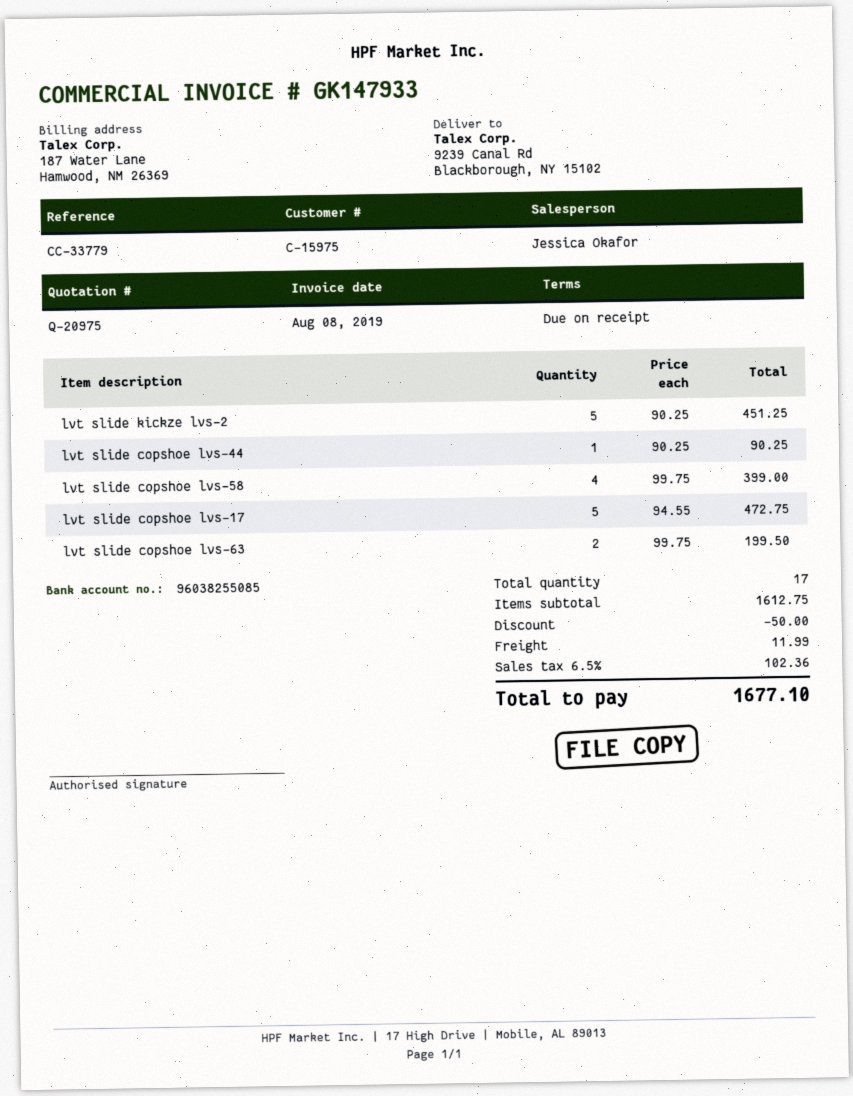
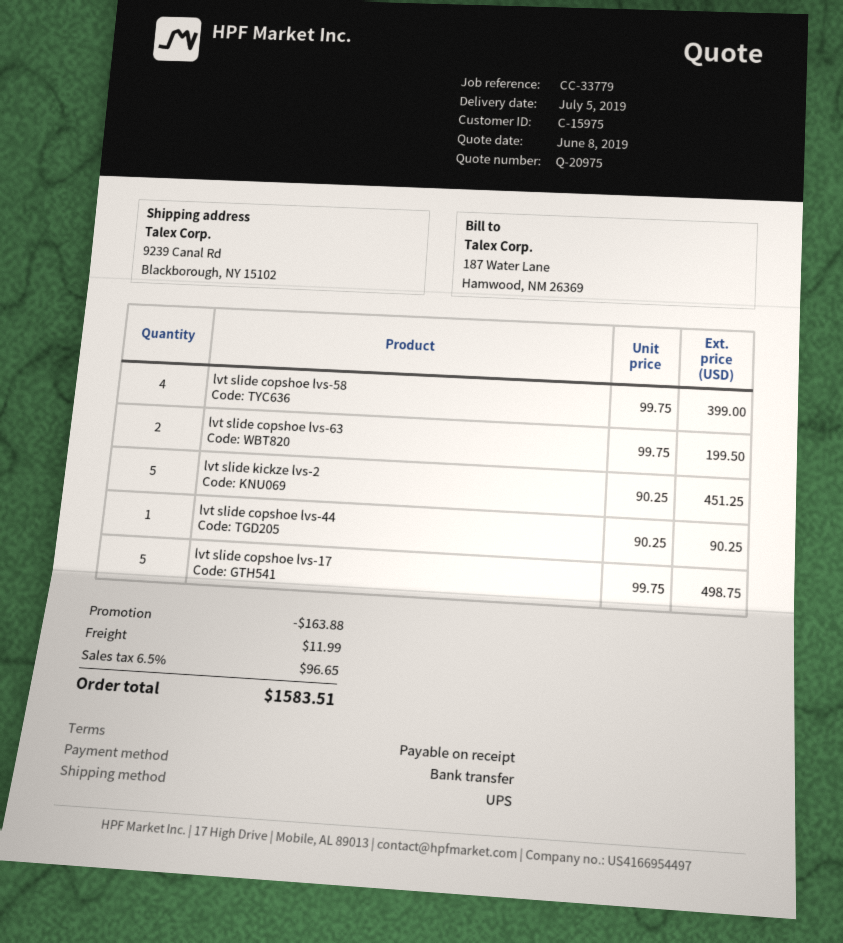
lvt slide copshoe lvs-17: 5 x 94.55 = 472.75 -> 5 x 99.75 = 498.75
discount: 50.00 -> 163.88
tax: 6.5% = 102.36 -> 6.5% = 96.65
total: 1677.10 -> 1583.51

